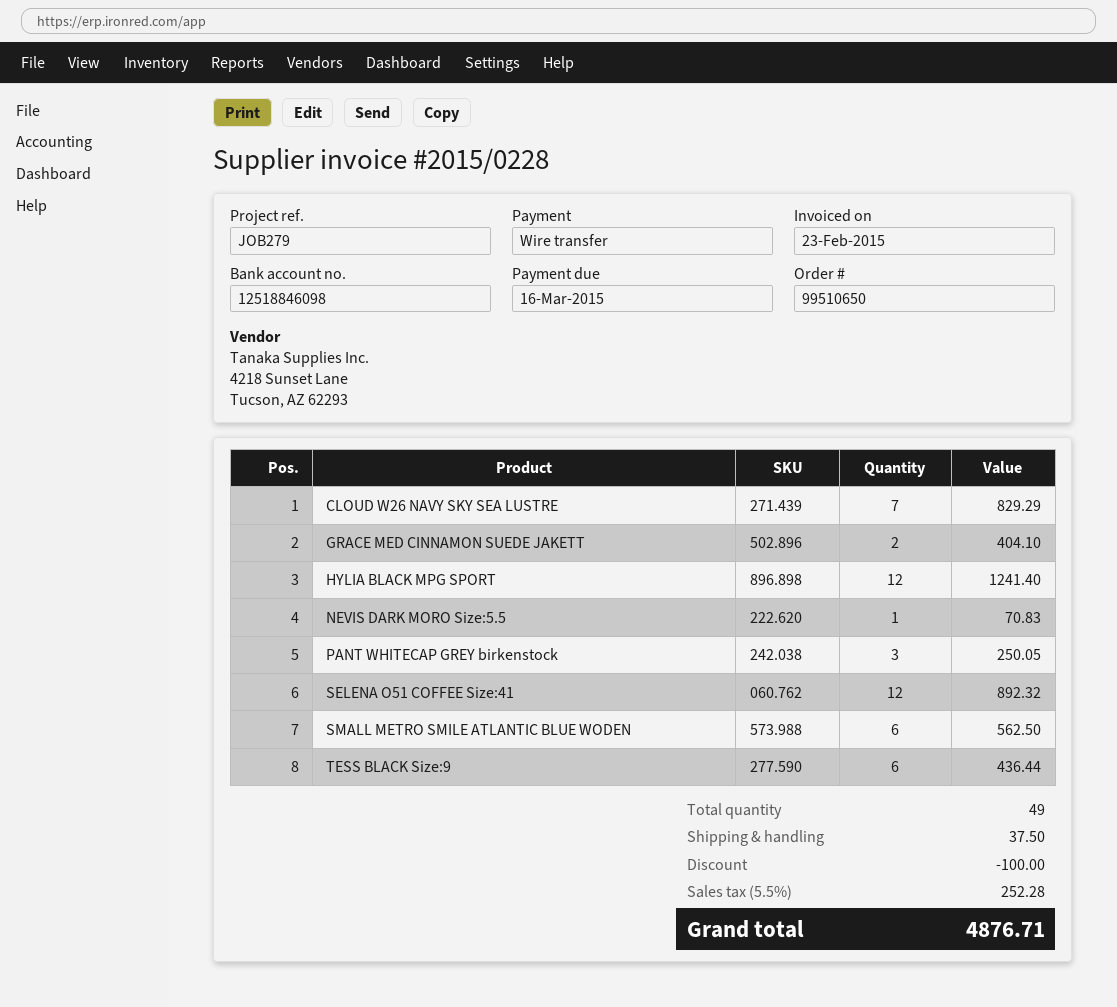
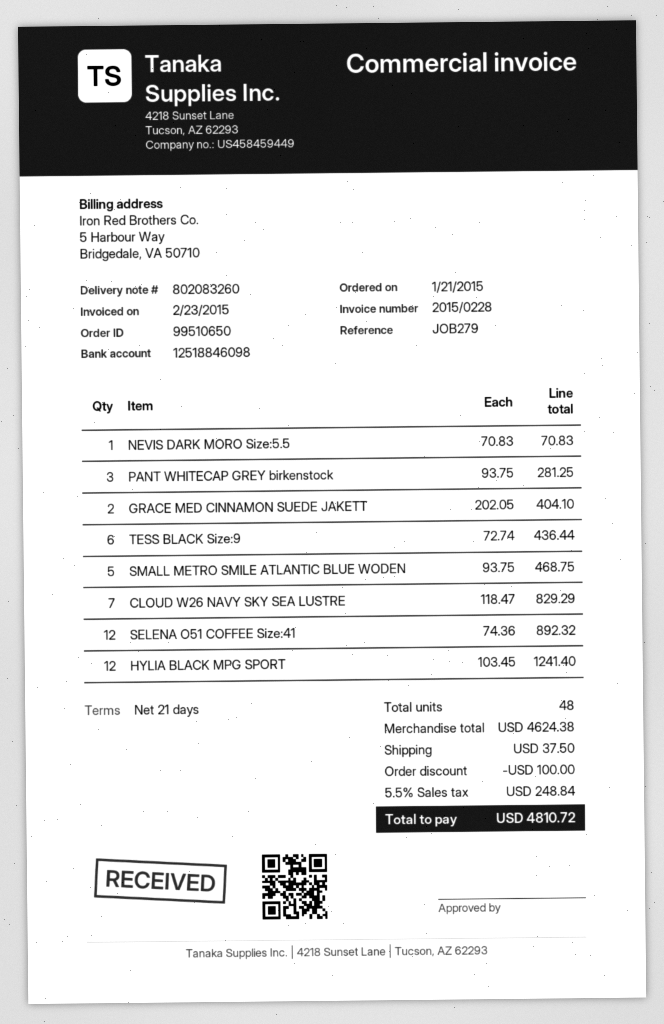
PANT WHITECAP GREY birkenstock: 3 for 250.05 -> 3 for 281.25
SMALL METRO SMILE ATLANTIC BLUE WODEN: 6 for 562.50 -> 5 for 468.75
total quantity: 49 -> 48
tax: 5.5% = 252.28 -> 5.5% = 248.84
total: 4876.71 -> 4810.72

